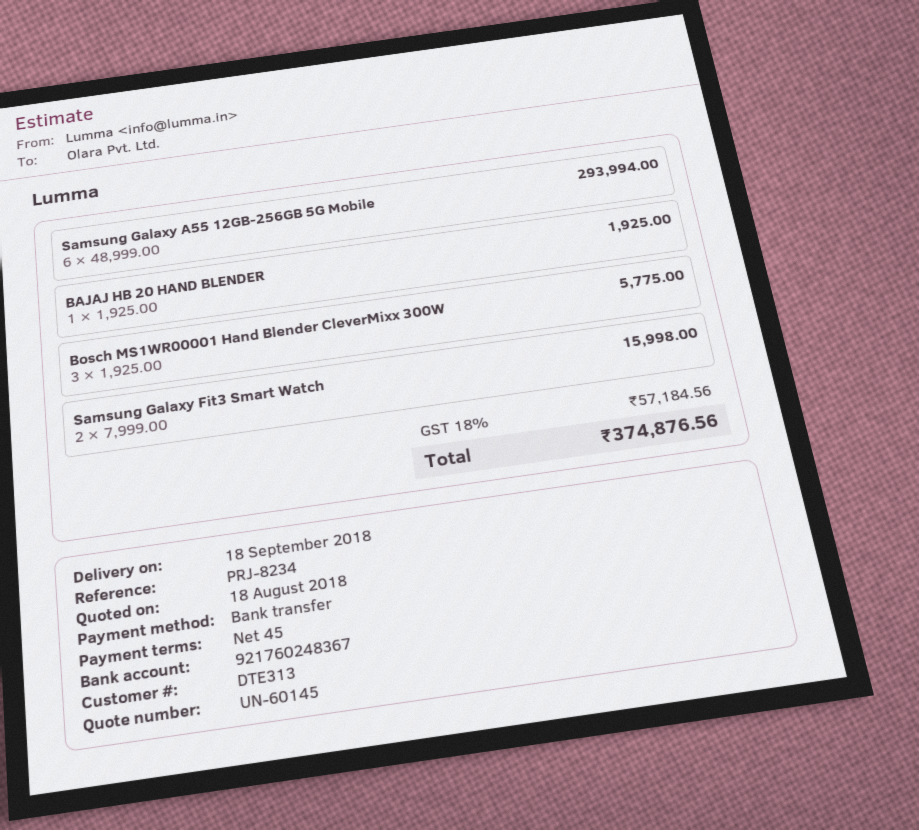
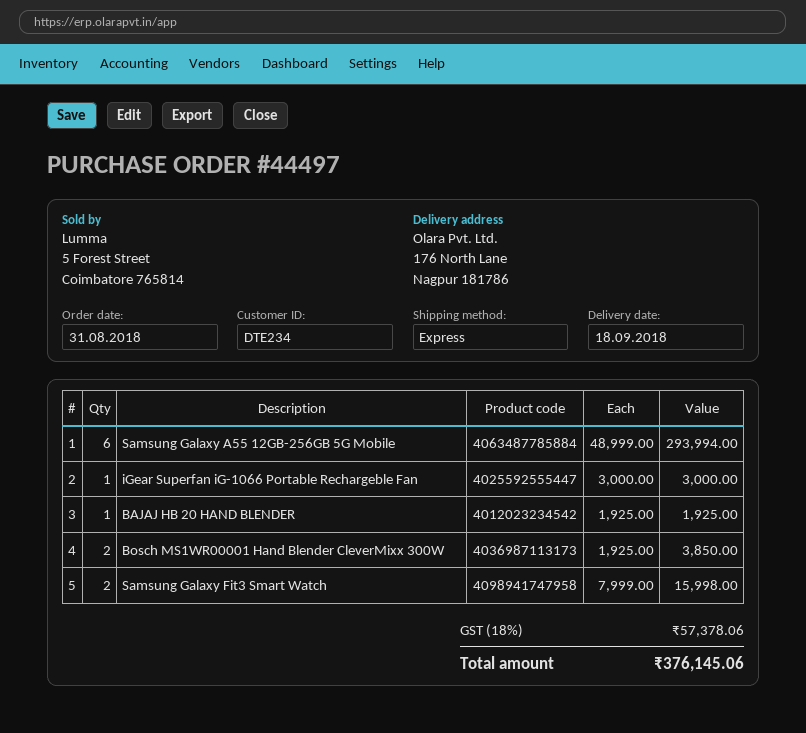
customer number: DTE313 -> DTE234
Bosch MS1WR00001 Hand Blender CleverMixx 300W: 3 x 1925.00 = 5775.00 -> 2 x 1925.00 = 3850.00
iGear Superfan iG-1066 Portable Rechargeble Fan: none -> 1 x 3000.00 = 3000.00
tax: 18% = 57184.56 -> 18% = 57378.06
total: 374876.56 -> 376145.06

